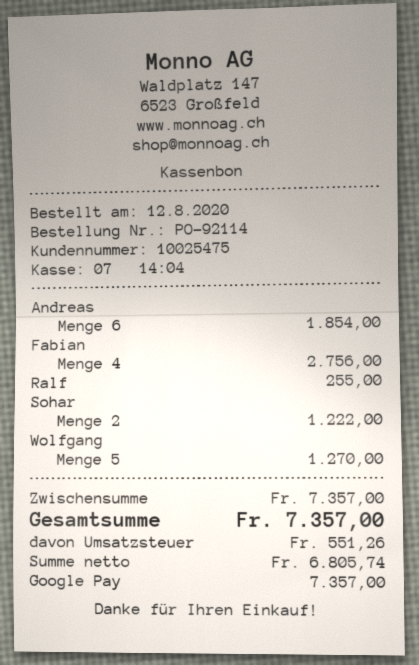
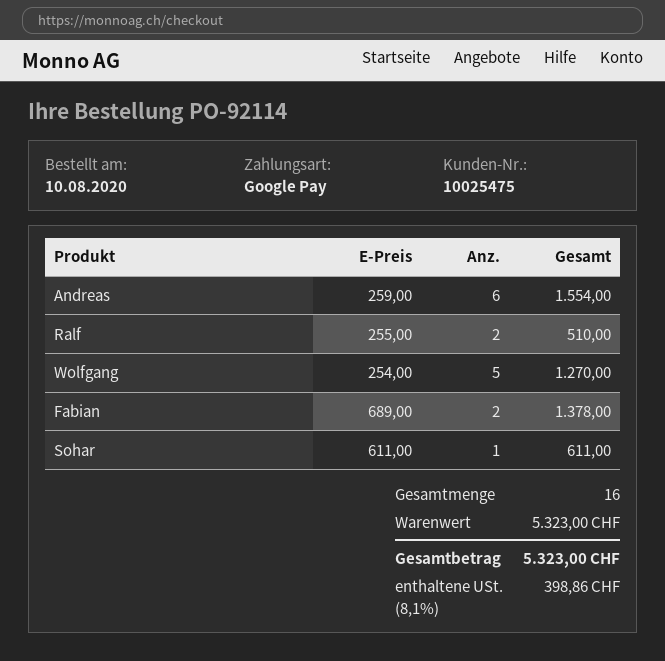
order date: 2020-08-12 -> 2020-08-10
Andreas: 6 for 1854.00 -> 6 for 1554.00
Fabian: 4 for 2756.00 -> 2 for 1378.00
Ralf: 1 for 255.00 -> 2 for 510.00
Sohar: 2 for 1222.00 -> 1 for 611.00
subtotal: 7357.00 -> 5323.00
tax: 551.26 -> 398.86
total: 7357.00 -> 5323.00

